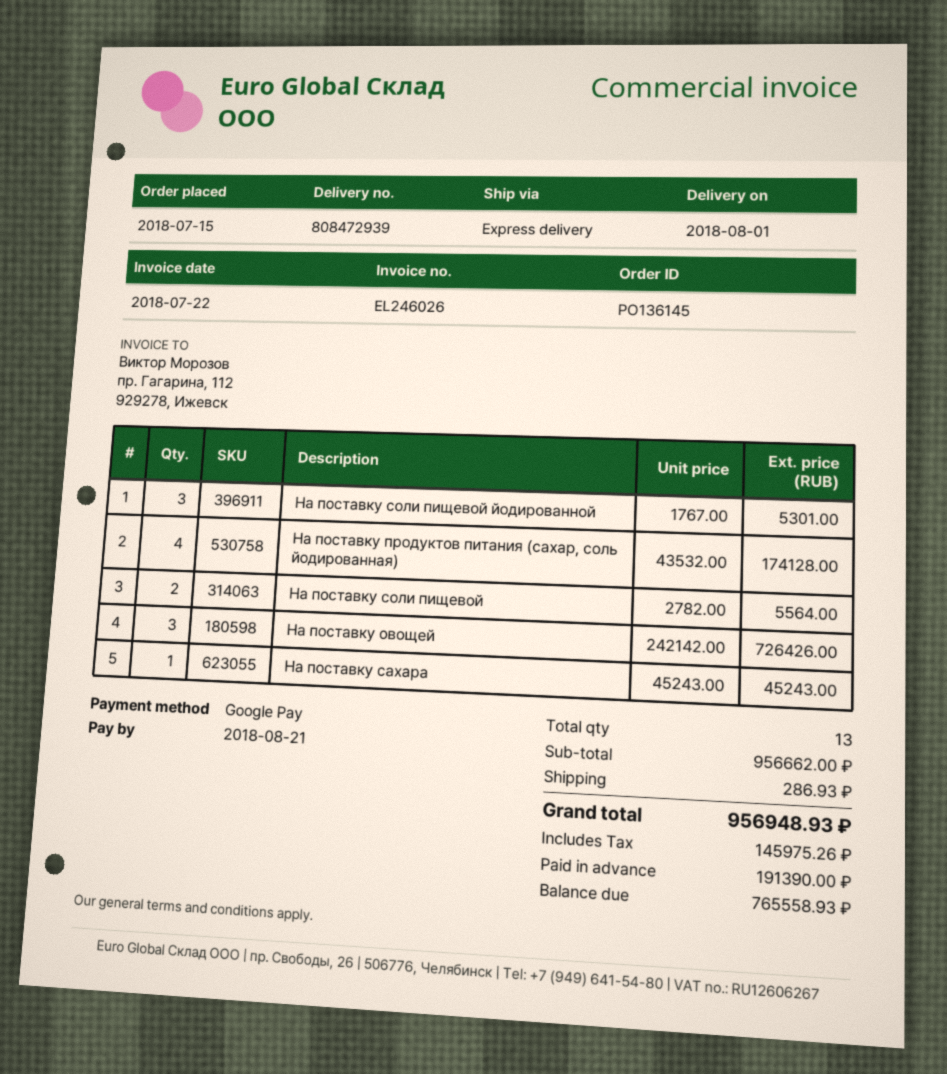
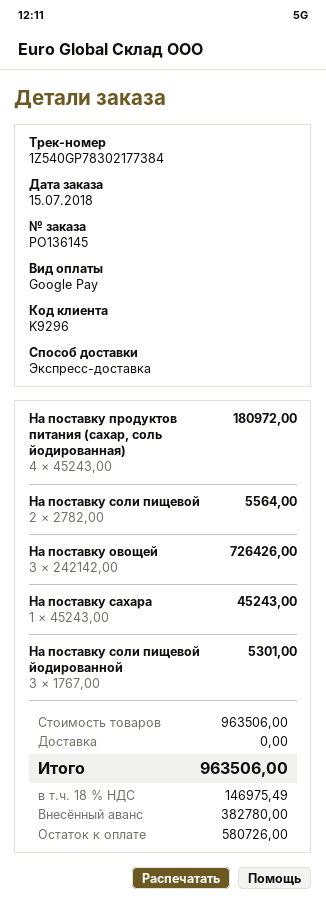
На поставку продуктов питания (сахар, соль йодированная): 4 x 43532.00 = 174128.00 -> 4 x 45243.00 = 180972.00
subtotal: 956662.00 -> 963506.00
shipping: 286.93 -> 0.00
tax: 145975.26 -> 146975.49
total: 956948.93 -> 963506.00
deposit: 191390.00 -> 382780.00
balance: 765558.93 -> 580726.00

